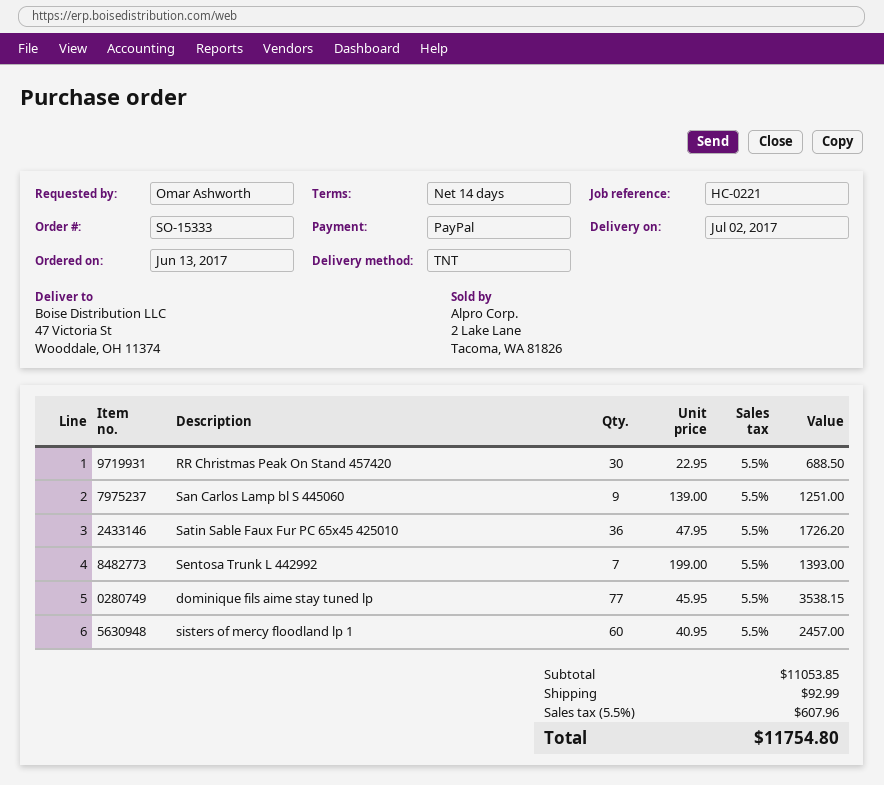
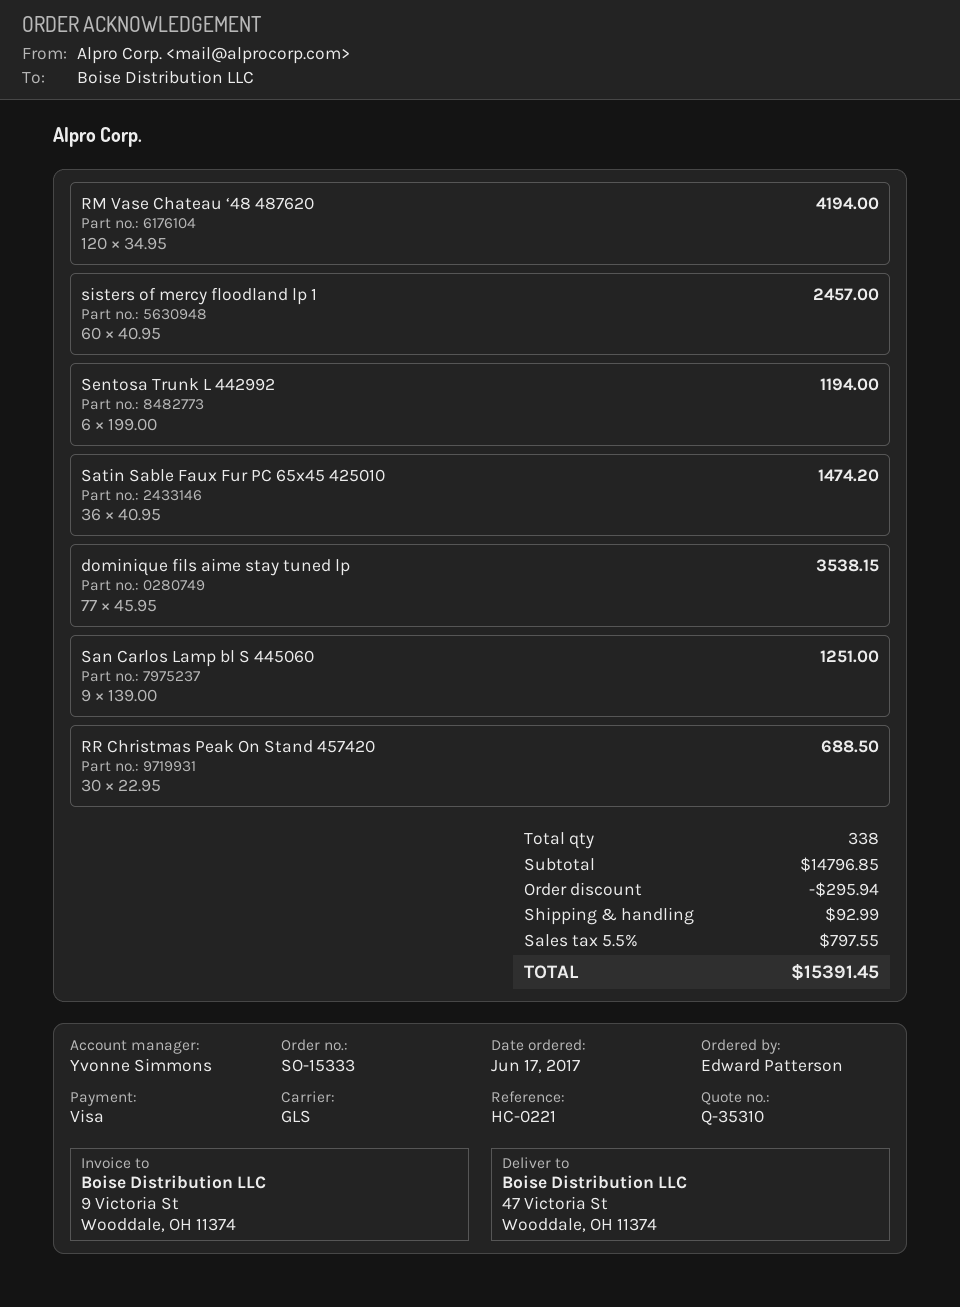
order date: 2017-06-13 -> 2017-06-17
ordered by: Omar Ashworth -> Edward Patterson
payment method: PayPal -> Visa
shipping method: TNT -> GLS
Satin Sable Faux Fur PC 65x45 425010: 36 x 47.95 = 1726.20 -> 36 x 40.95 = 1474.20
Sentosa Trunk L 442992: 7 x 199.00 = 1393.00 -> 6 x 199.00 = 1194.00
RM Vase Chateau ‘48 487620: none -> 120 x 34.95 = 4194.00
subtotal: 11053.85 -> 14796.85
discount: none -> 295.94
tax: 5.5% = 607.96 -> 5.5% = 797.55
total: 11754.80 -> 15391.45

